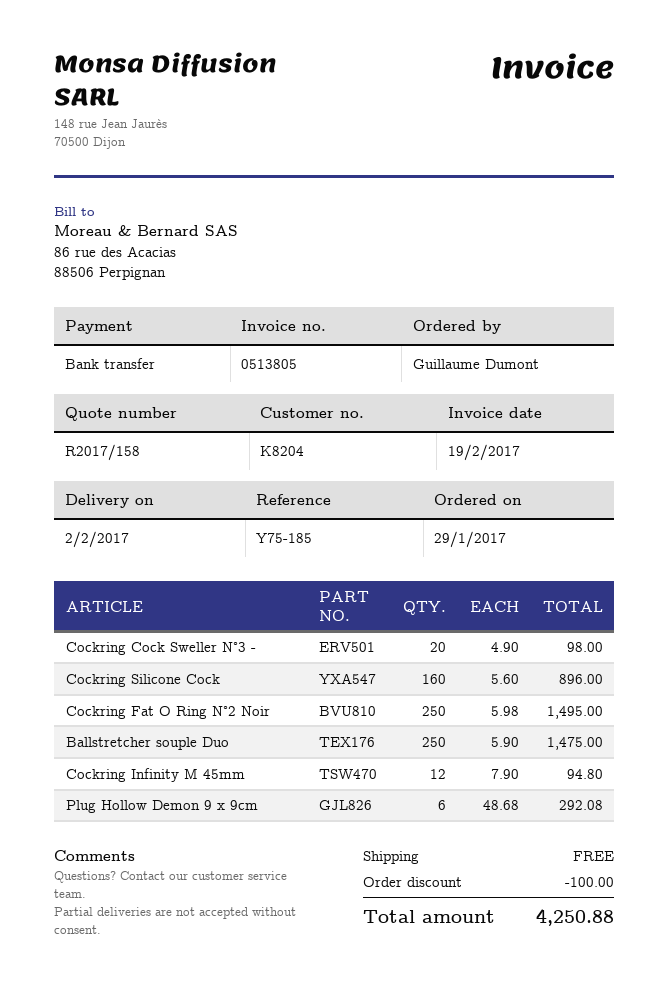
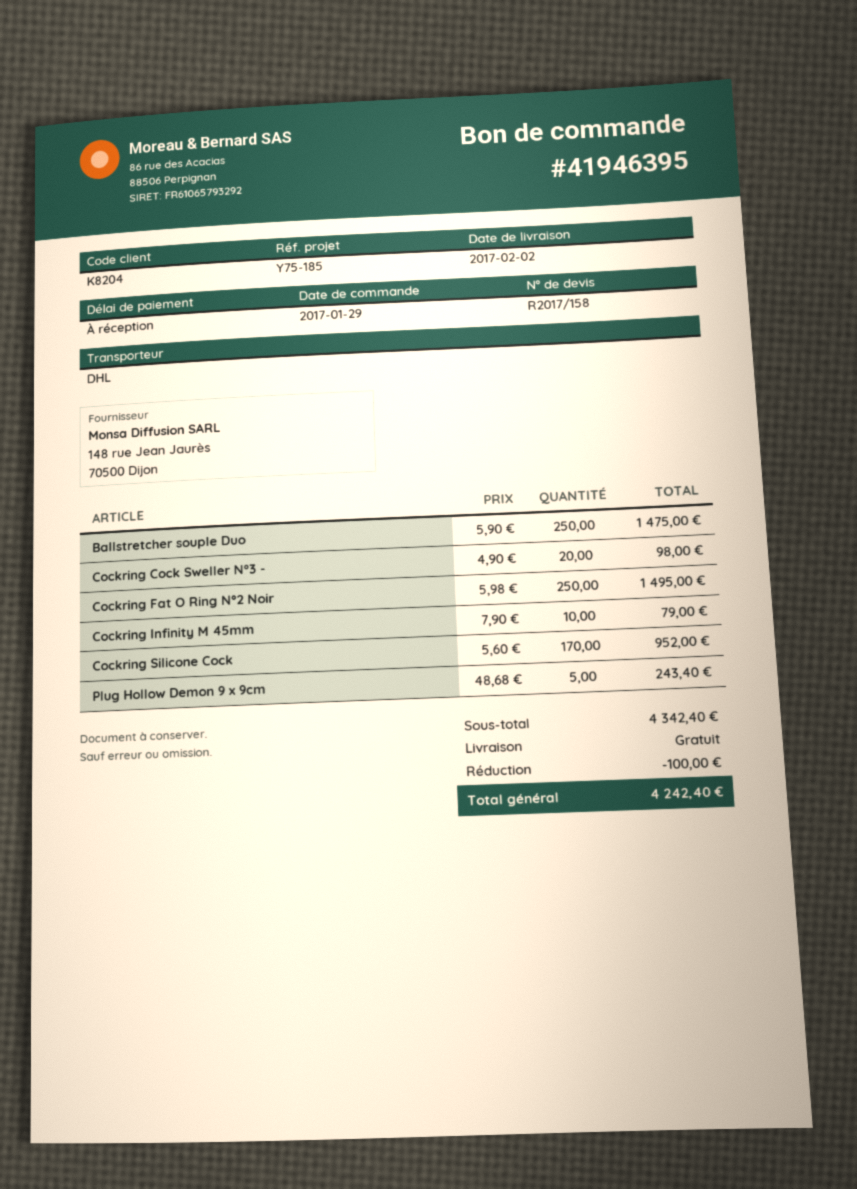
Cockring Silicone Cock: 160 x 5.60 = 896.00 -> 170 x 5.60 = 952.00
Cockring Infinity M 45mm: 12 x 7.90 = 94.80 -> 10 x 7.90 = 79.00
Plug Hollow Demon 9 x 9cm: 6 x 48.68 = 292.08 -> 5 x 48.68 = 243.40
total: 4250.88 -> 4242.40

